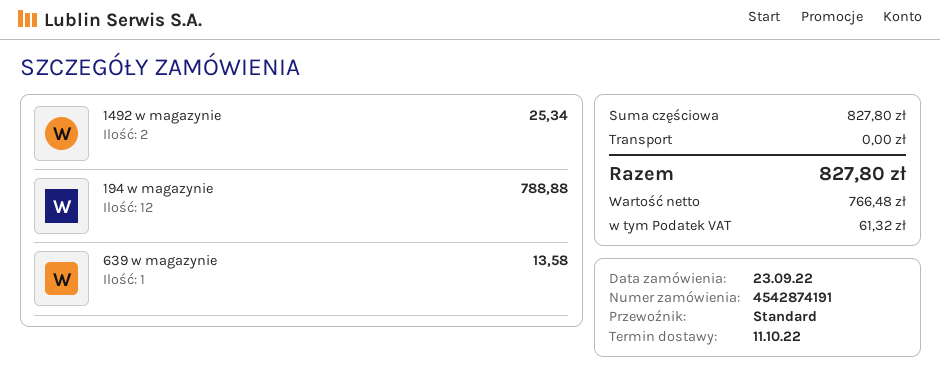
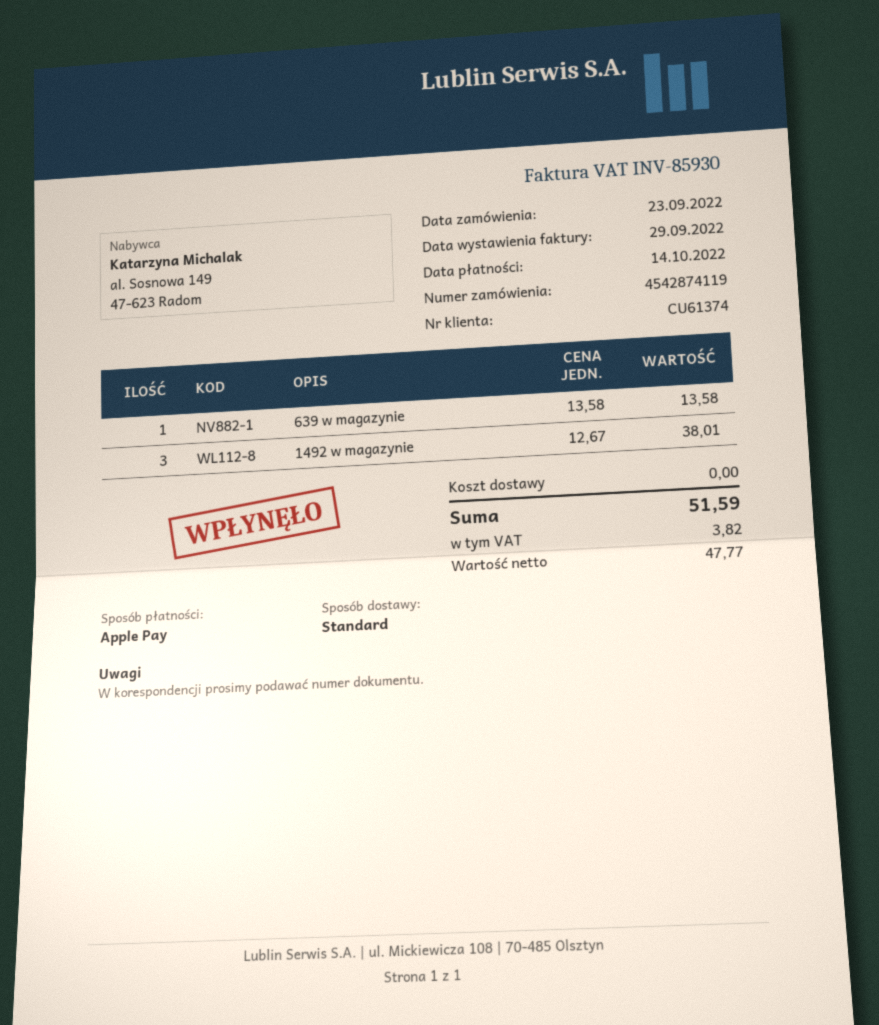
order number: 4542874191 -> 4542874119
1492 w magazynie: 2 for 25.34 -> 3 for 38.01
194 w magazynie: 12 for 788.88 -> none
net: 766.48 -> 47.77
tax: 61.32 -> 3.82
total: 827.80 -> 51.59

